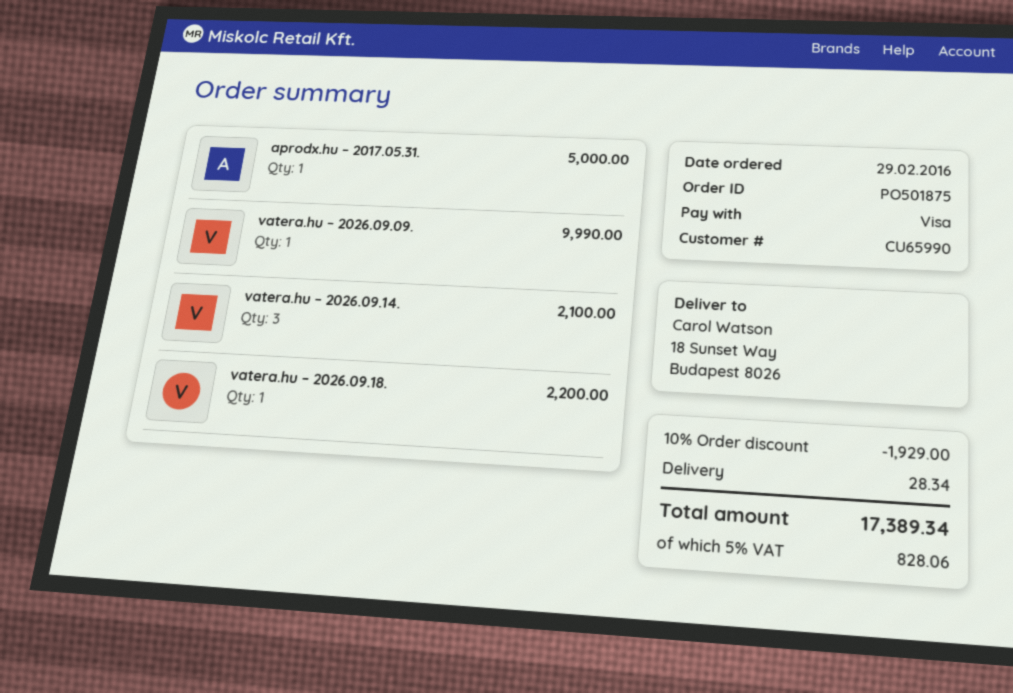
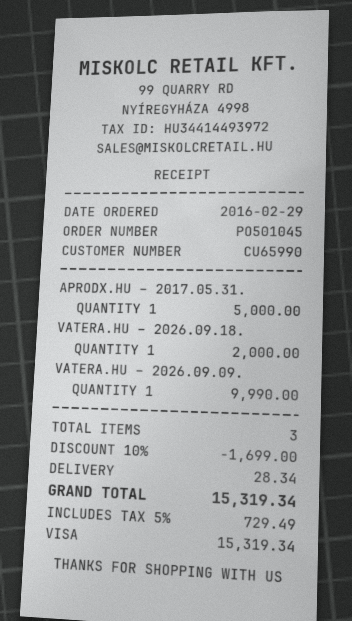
order number: PO501875 -> PO501045
vatera.hu – 2026.09.14.: 3 for 2100.00 -> none
vatera.hu – 2026.09.18.: 1 for 2200.00 -> 1 for 2000.00
discount: 10% = 1929.00 -> 10% = 1699.00
tax: 5% = 828.06 -> 5% = 729.49
total: 17389.34 -> 15319.34

